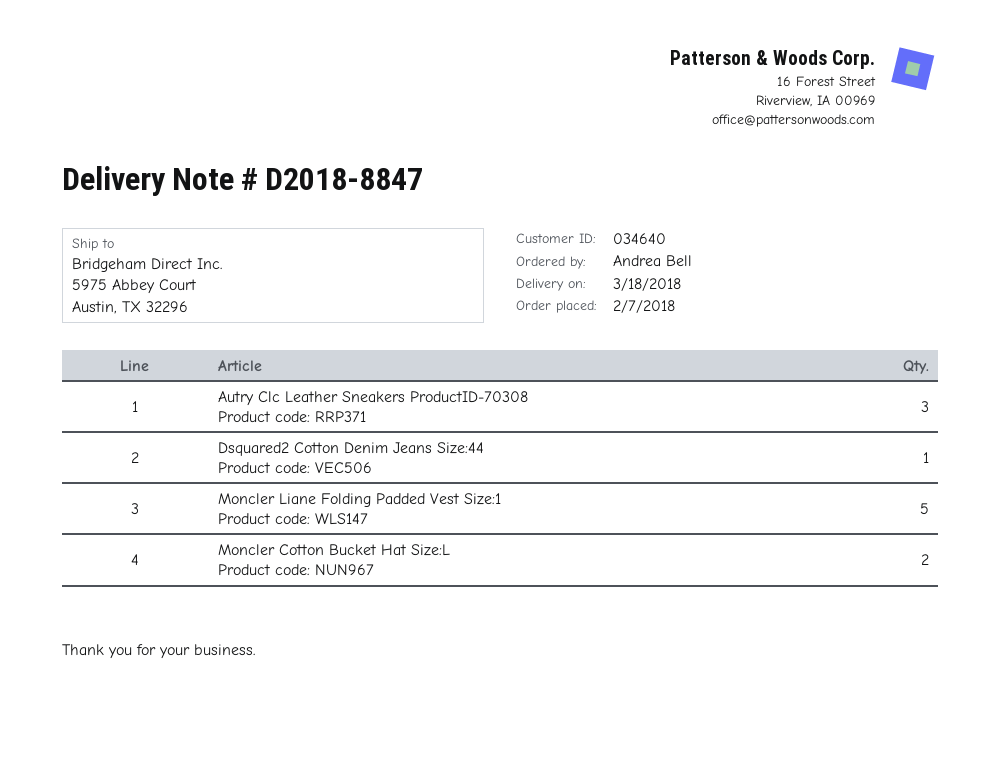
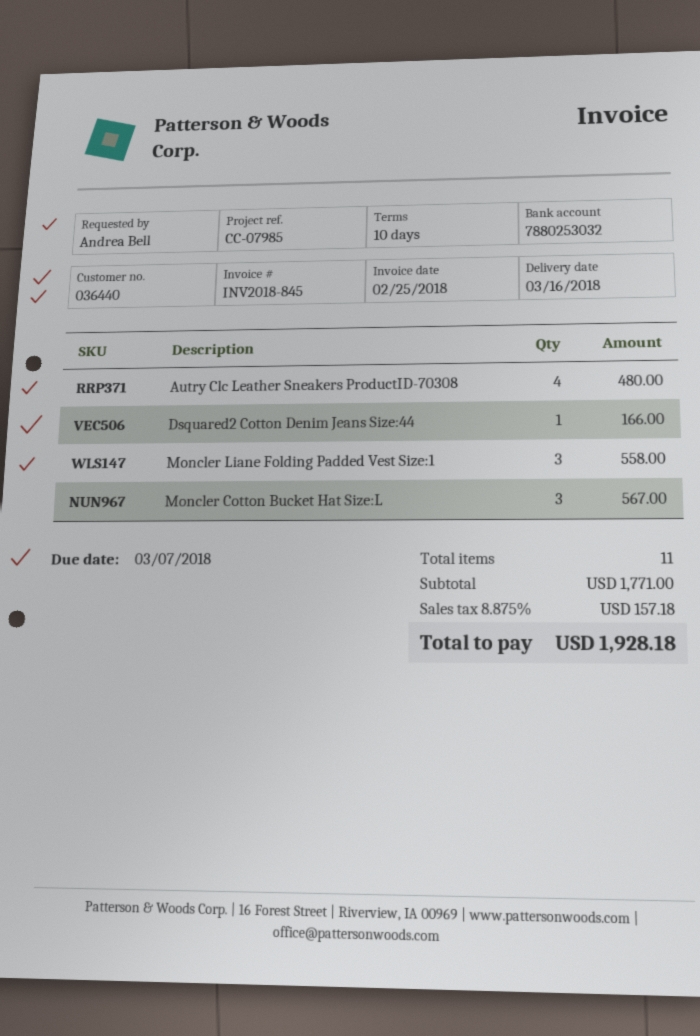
delivery date: 2018-03-18 -> 2018-03-16
customer number: 034640 -> 036440
Autry Clc Leather Sneakers ProductID-70308: 3 -> 4
Moncler Liane Folding Padded Vest Size:1: 5 -> 3
Moncler Cotton Bucket Hat Size:L: 2 -> 3

